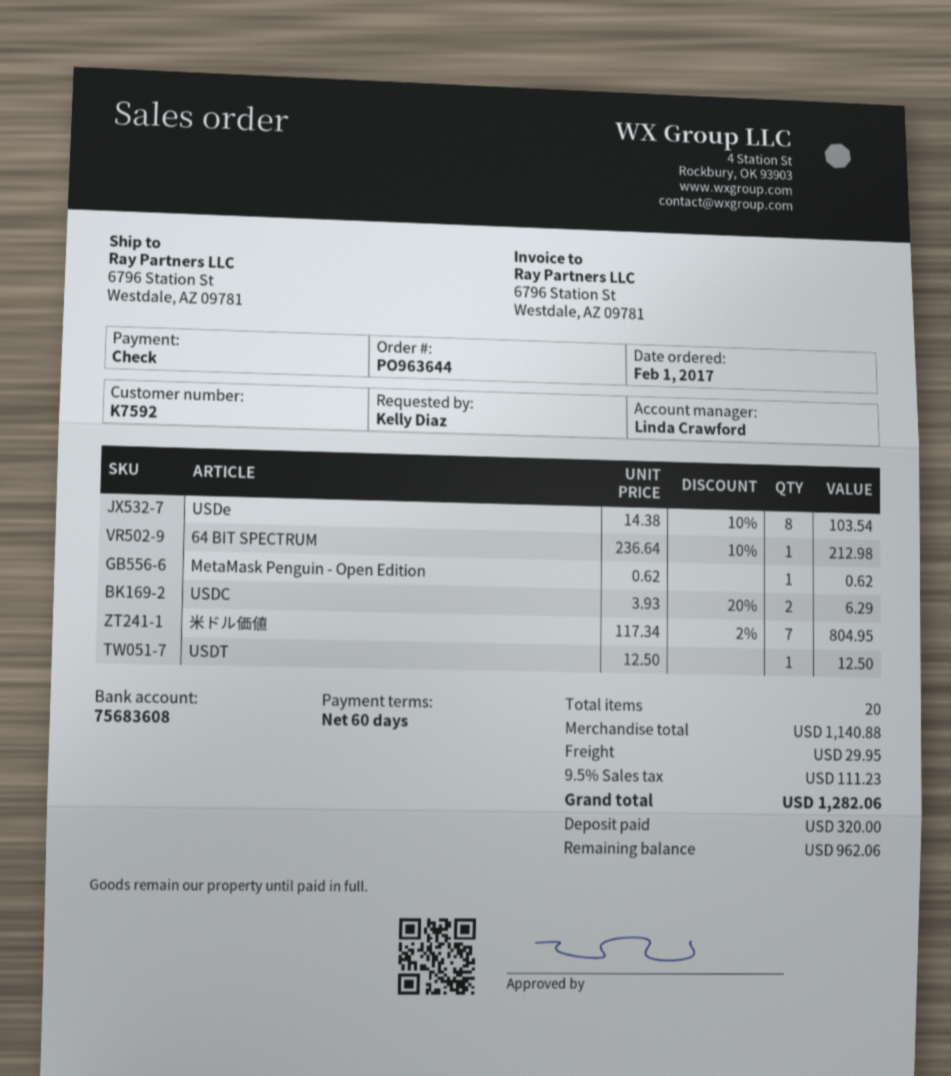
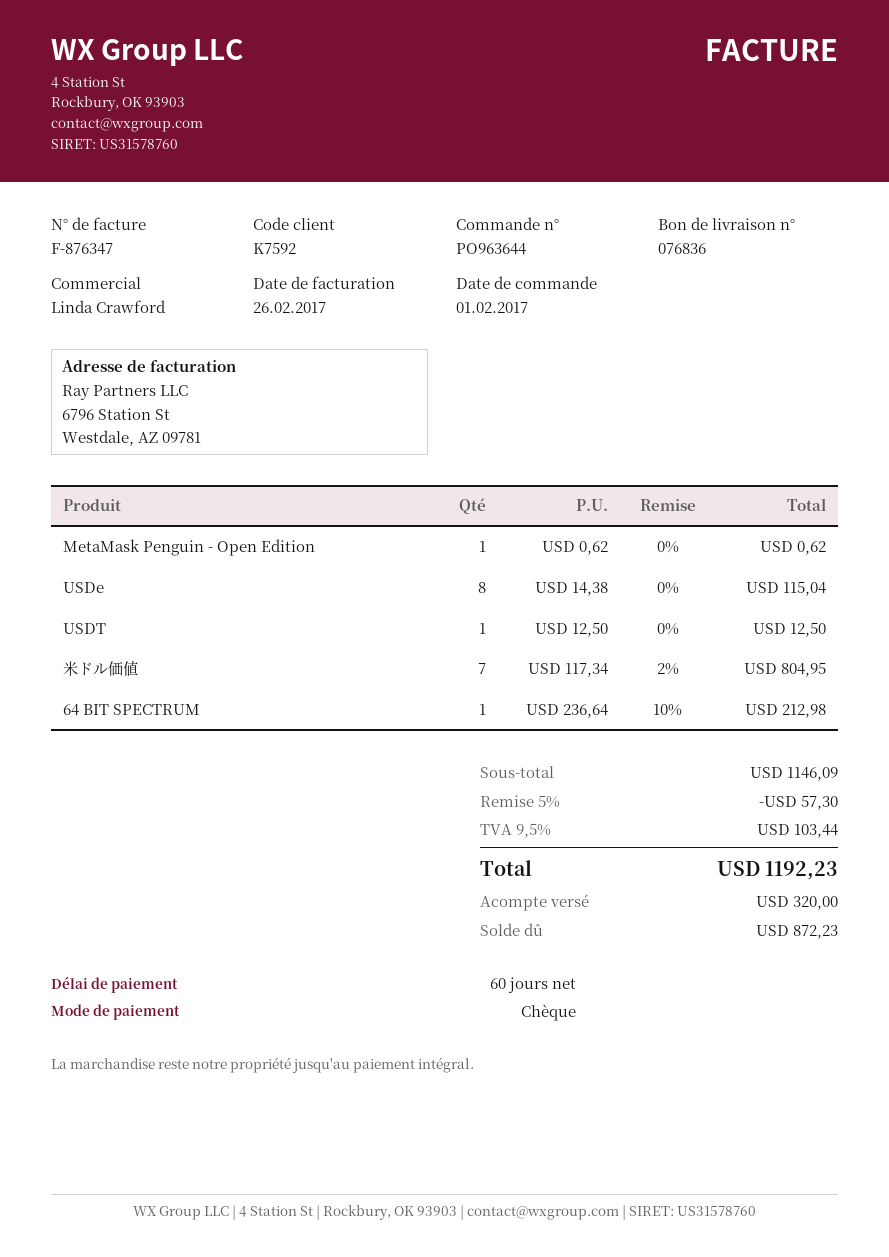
USDe: 8 x 14.38 - 10% = 103.54 -> 8 x 14.38 = 115.04
USDC: 2 x 3.93 - 20% = 6.29 -> none
subtotal: 1140.88 -> 1146.09
discount: none -> 5% = 57.30
shipping: 29.95 -> none
tax: 9.5% = 111.23 -> 9.5% = 103.44
total: 1282.06 -> 1192.23
balance: 962.06 -> 872.23

